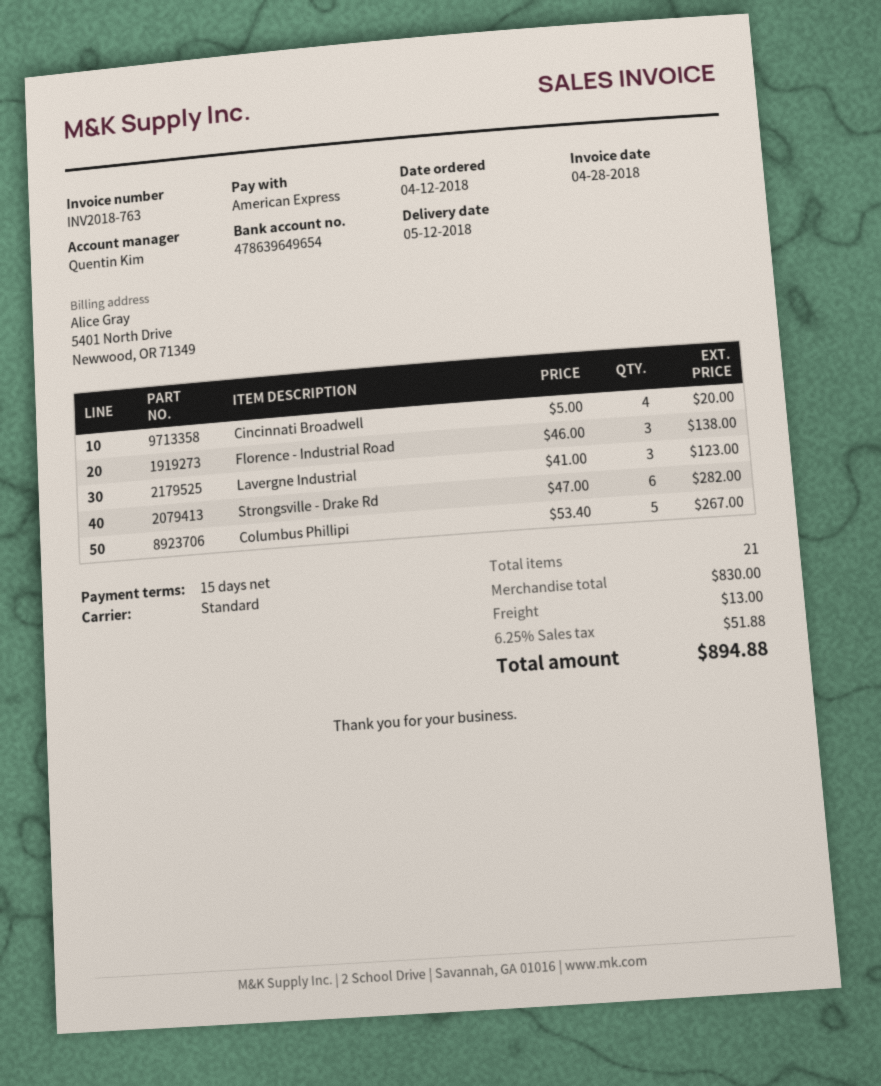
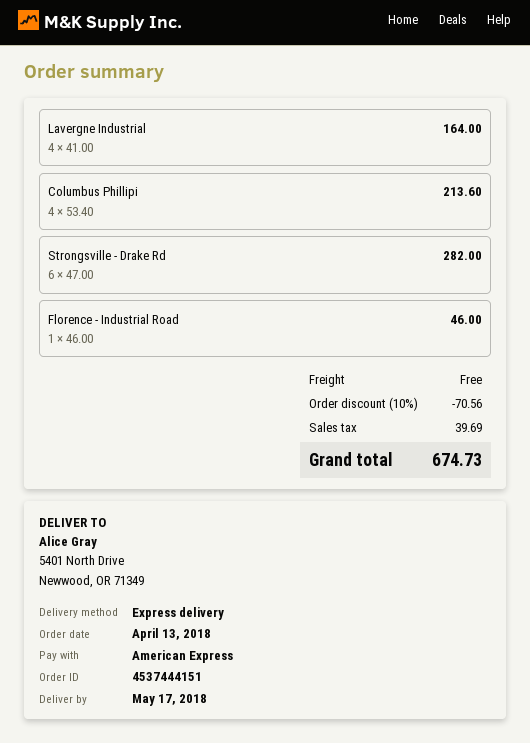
order date: 2018-04-12 -> 2018-04-13
delivery date: 2018-05-12 -> 2018-05-17
shipping method: standard -> express
Cincinnati Broadwell: 4 x 5.00 = 20.00 -> none
Florence - Industrial Road: 3 x 46.00 = 138.00 -> 1 x 46.00 = 46.00
Lavergne Industrial: 3 x 41.00 = 123.00 -> 4 x 41.00 = 164.00
Columbus Phillipi: 5 x 53.40 = 267.00 -> 4 x 53.40 = 213.60
discount: none -> 10% = 70.56
shipping: 13.00 -> 0.00
tax: 51.88 -> 39.69
total: 894.88 -> 674.73

